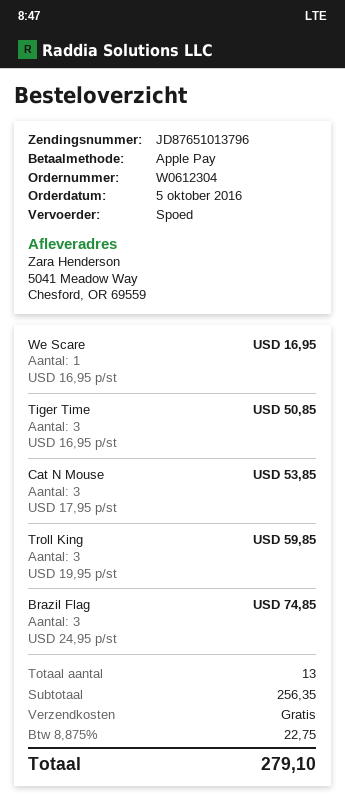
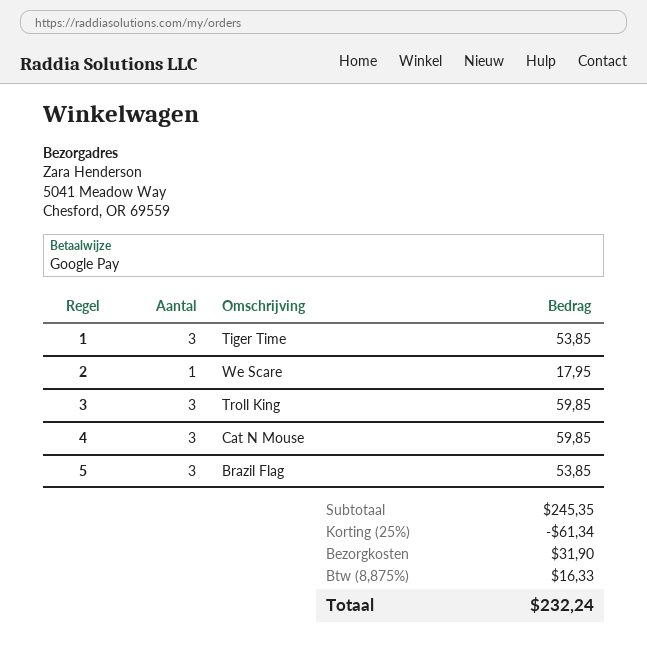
payment method: Apple Pay -> Google Pay
We Scare: 1 for 16.95 -> 1 for 17.95
Tiger Time: 3 for 50.85 -> 3 for 53.85
Cat N Mouse: 3 for 53.85 -> 3 for 59.85
Brazil Flag: 3 for 74.85 -> 3 for 53.85
subtotal: 256.35 -> 245.35
discount: none -> 25% = 61.34
shipping: 0.00 -> 31.90
tax: 8.875% = 22.75 -> 8.875% = 16.33
total: 279.10 -> 232.24

